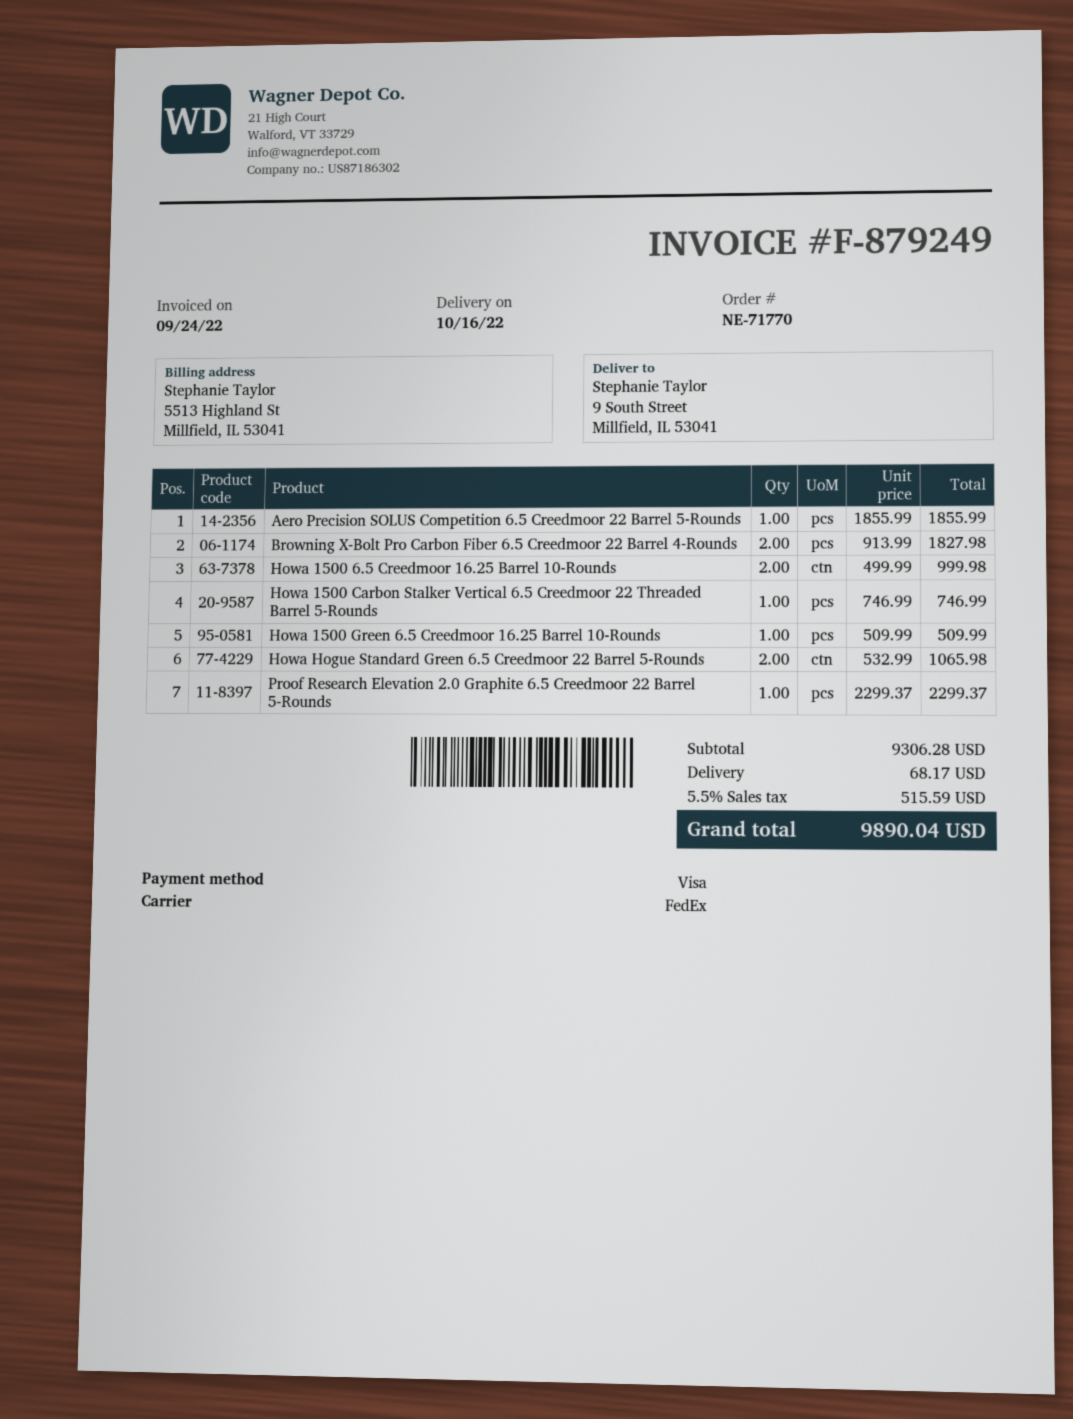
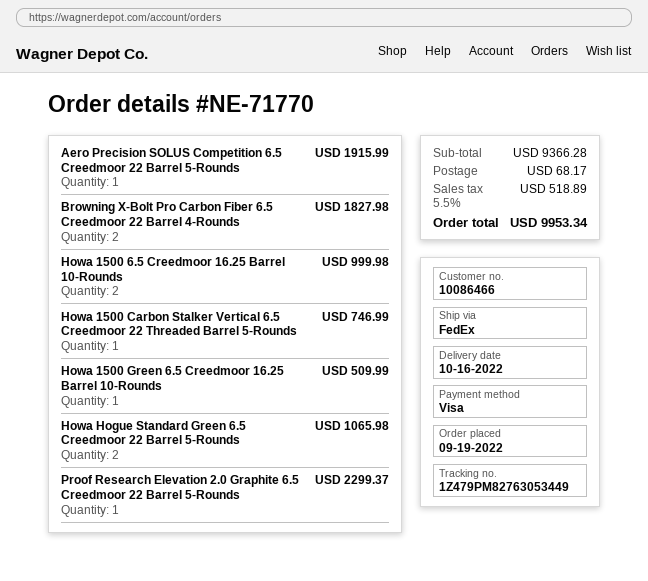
Aero Precision SOLUS Competition 6.5 Creedmoor 22 Barrel 5-Rounds: 1 for 1855.99 -> 1 for 1915.99
subtotal: 9306.28 -> 9366.28
tax: 5.5% = 515.59 -> 5.5% = 518.89
total: 9890.04 -> 9953.34

